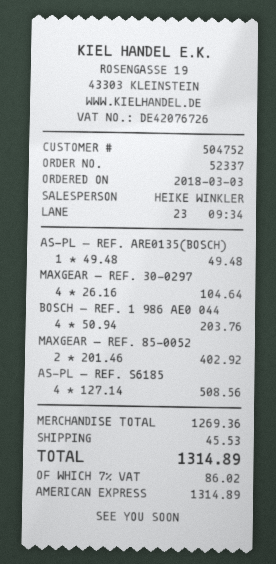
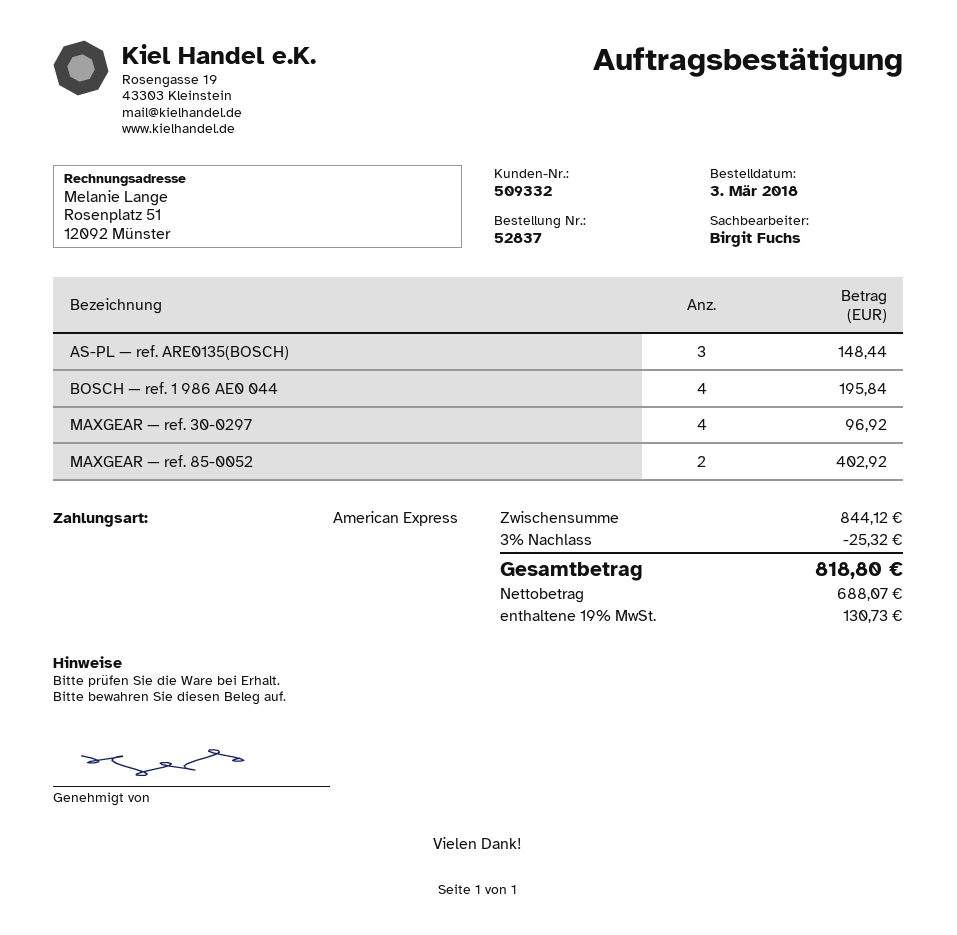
order number: 52337 -> 52837
customer number: 504752 -> 509332
sales rep: HEIKE WINKLER -> Birgit Fuchs
AS-PL — REF. ARE0135(BOSCH): 1 for 49.48 -> 3 for 148.44
MAXGEAR — REF. 30-0297: 4 for 104.64 -> 4 for 96.92
BOSCH — REF. 1 986 AE0 044: 4 for 203.76 -> 4 for 195.84
AS-PL — REF. S6185: 4 for 508.56 -> none
subtotal: 1269.36 -> 844.12
discount: none -> 3% = 25.32
shipping: 45.53 -> none
tax: 7% = 86.02 -> 19% = 130.73
total: 1314.89 -> 818.80

